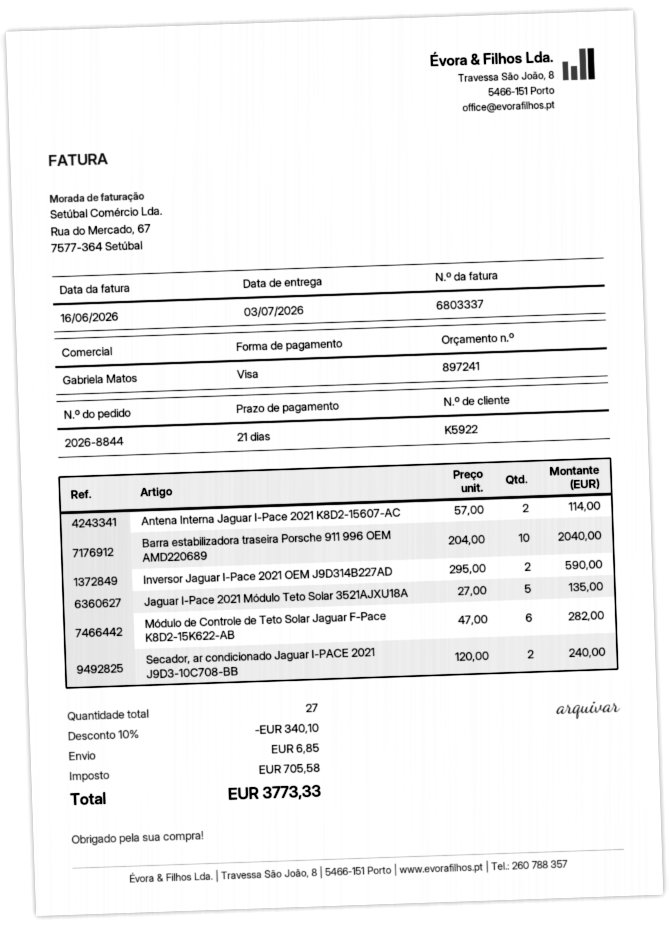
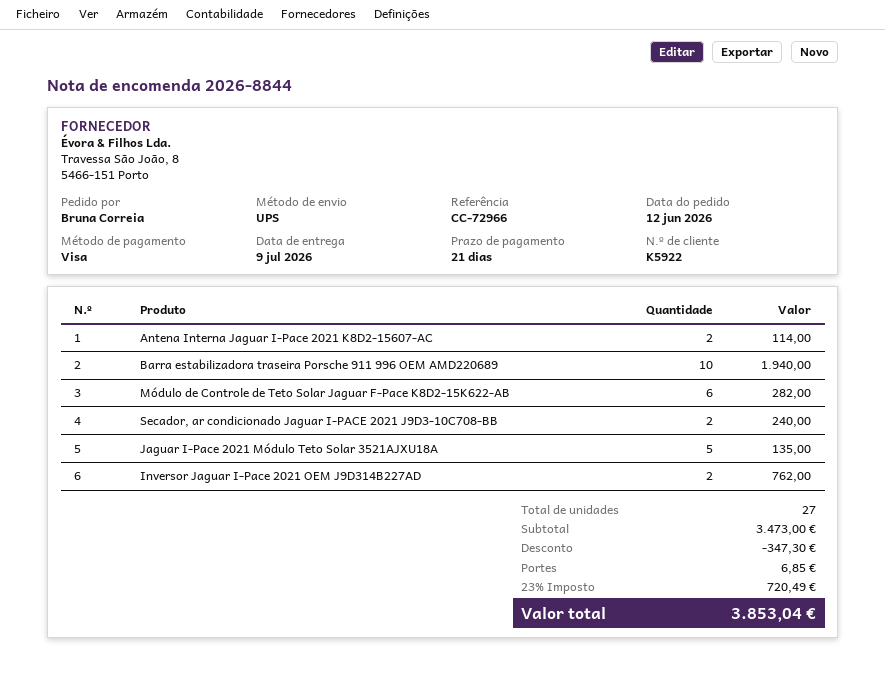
delivery date: 2026-07-03 -> 2026-07-09
Barra estabilizadora traseira Porsche 911 996 OEM AMD220689: 10 for 2040.00 -> 10 for 1940.00
Inversor Jaguar I-Pace 2021 OEM J9D314B227AD: 2 for 590.00 -> 2 for 762.00
discount: 340.10 -> 347.30
tax: 705.58 -> 720.49
total: 3773.33 -> 3853.04

